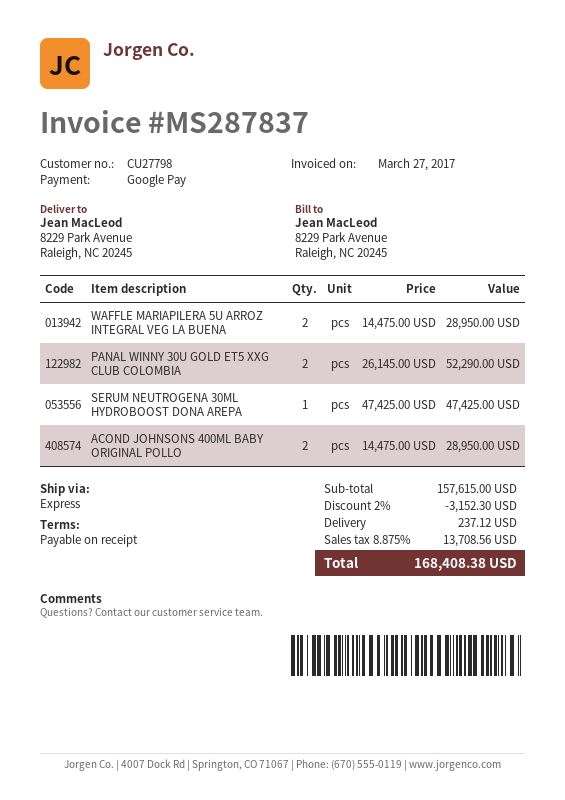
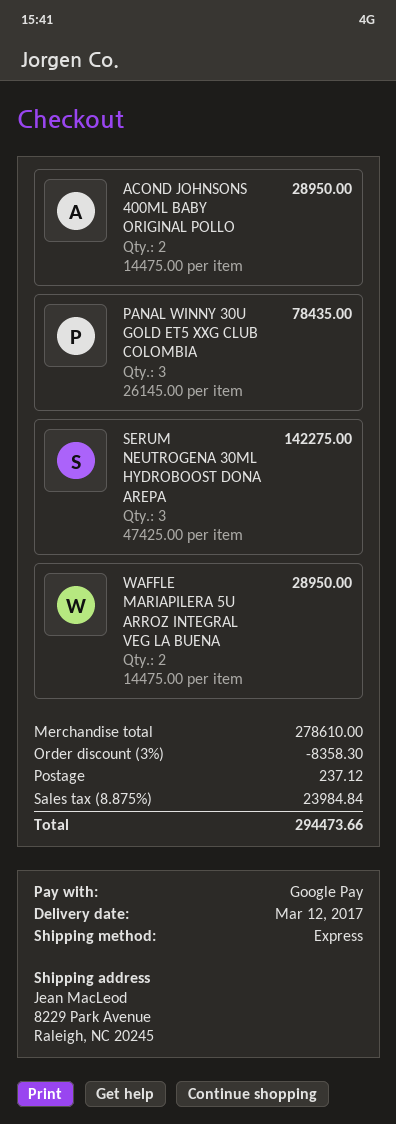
PANAL WINNY 30U GOLD ET5 XXG CLUB COLOMBIA: 2 x 26145.00 = 52290.00 -> 3 x 26145.00 = 78435.00
SERUM NEUTROGENA 30ML HYDROBOOST DONA AREPA: 1 x 47425.00 = 47425.00 -> 3 x 47425.00 = 142275.00
subtotal: 157615.00 -> 278610.00
discount: 2% = 3152.30 -> 3% = 8358.30
tax: 8.875% = 13708.56 -> 8.875% = 23984.84
total: 168408.38 -> 294473.66

